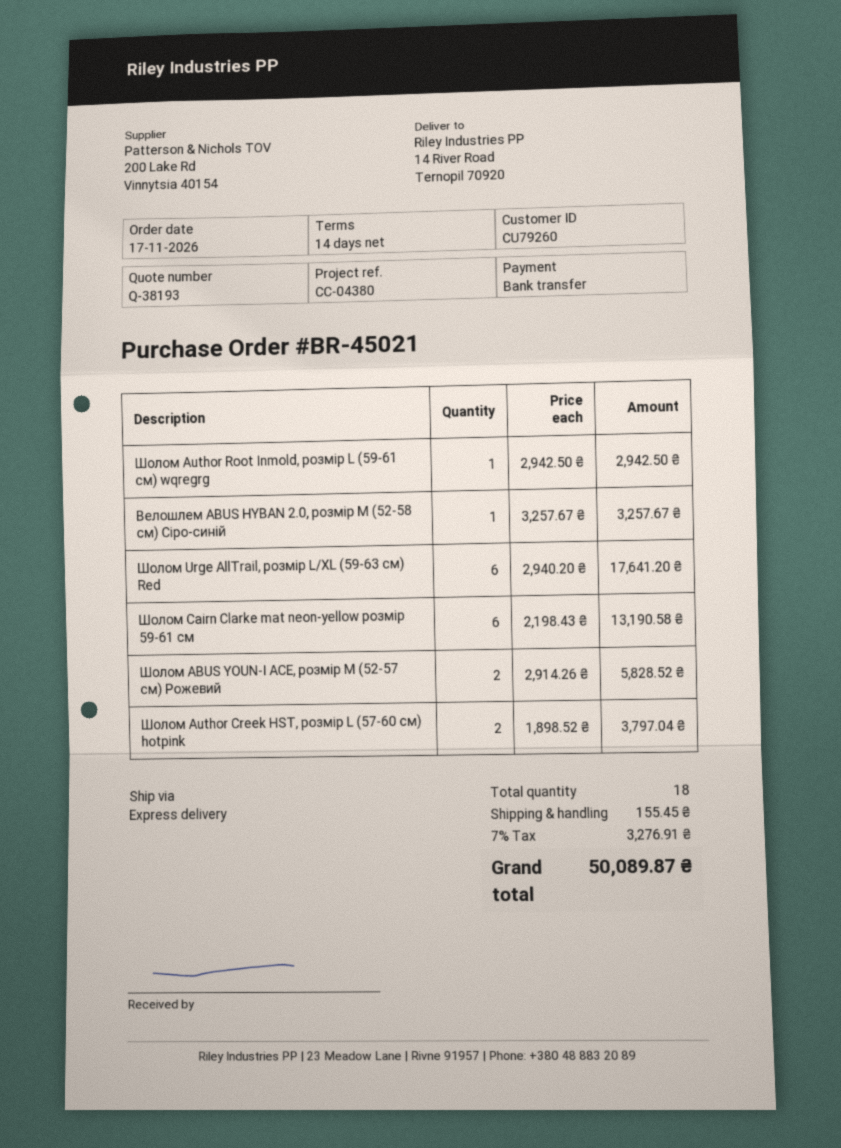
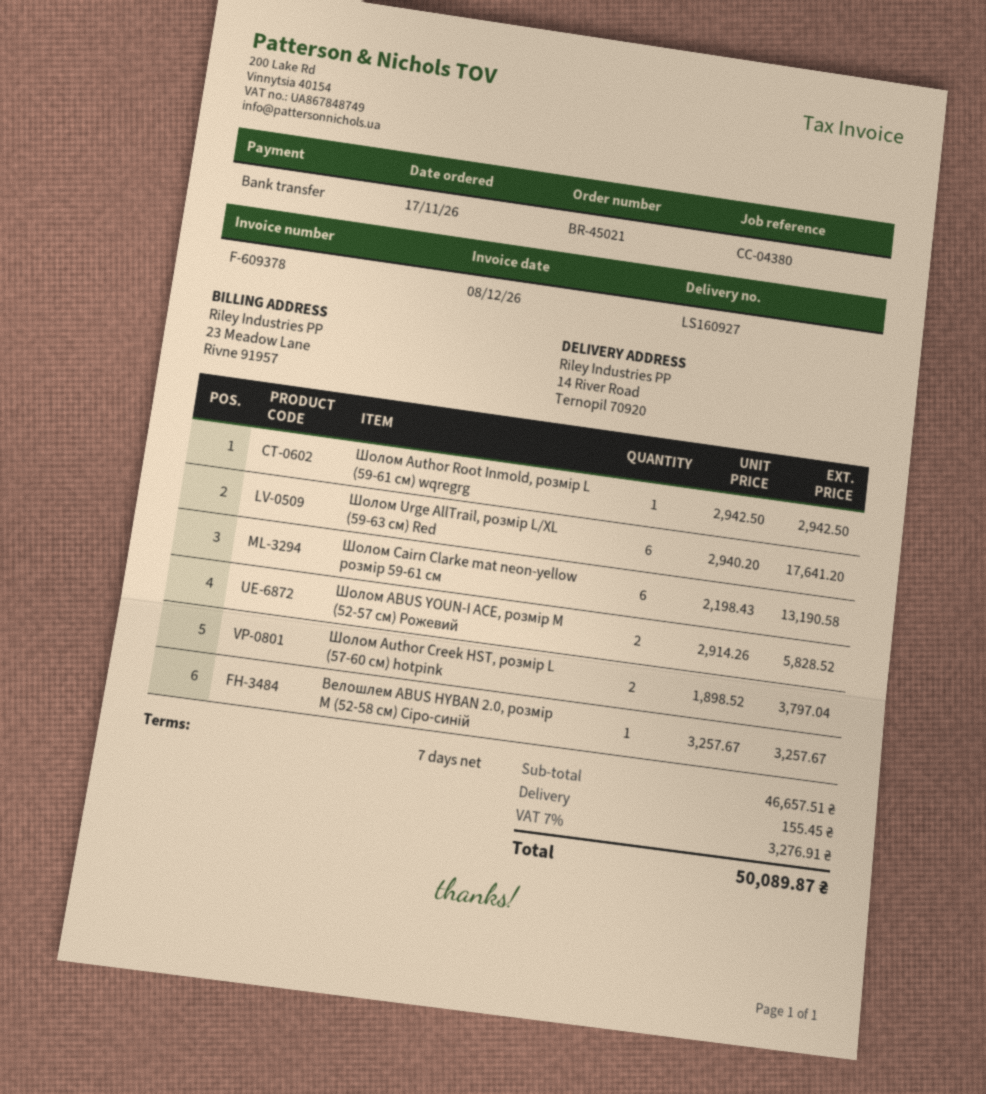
payment terms: 14 days -> 7 days

